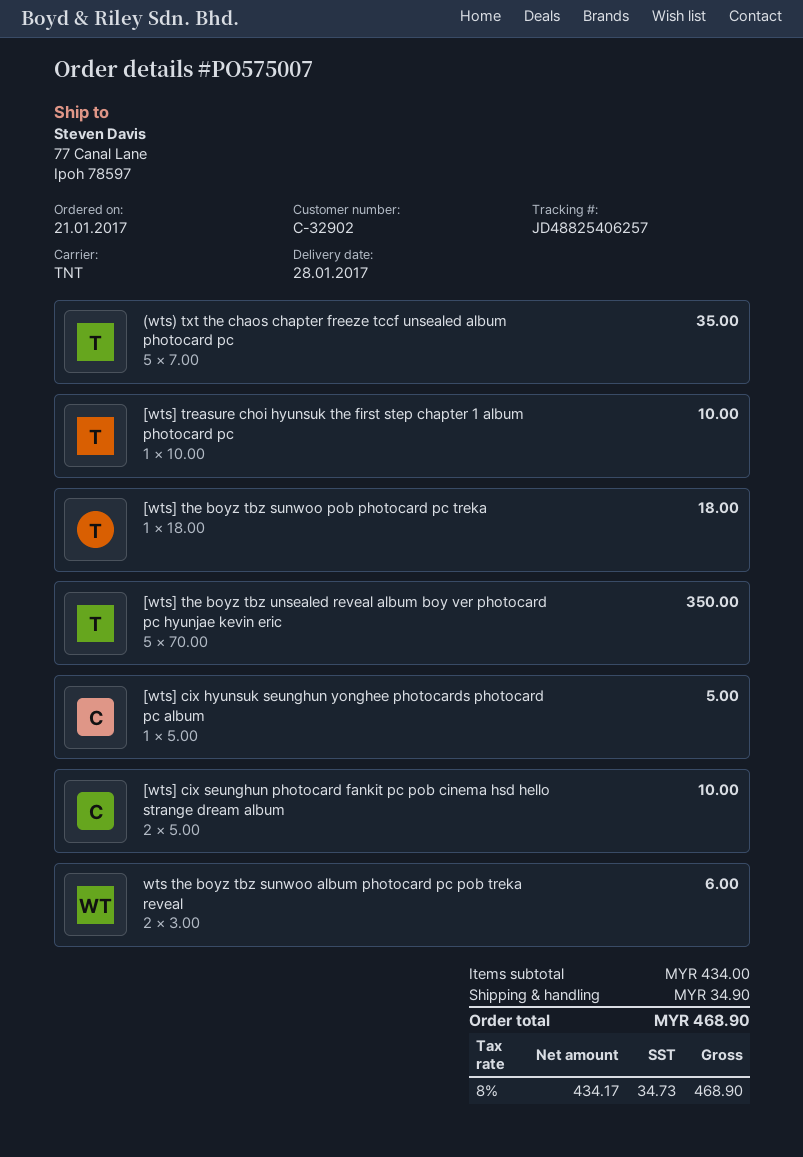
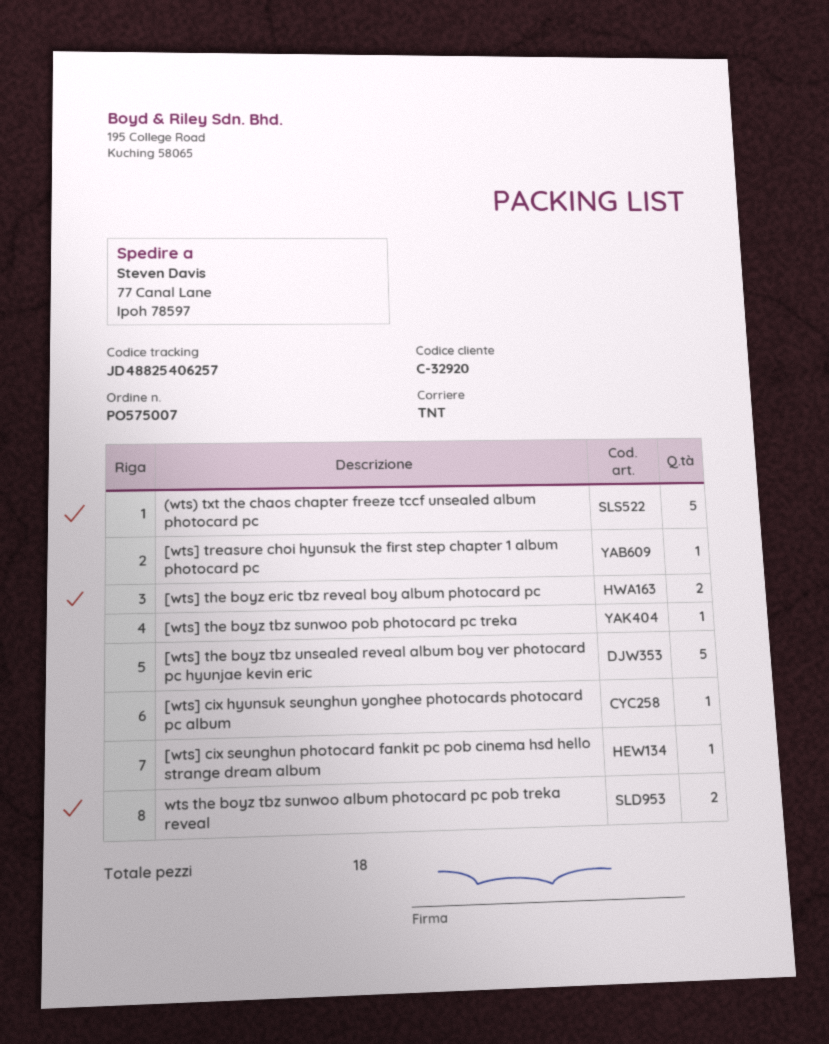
customer number: C-32902 -> C-32920
[wts] cix seunghun photocard fankit pc pob cinema hsd hello strange dream album: 2 -> 1
[wts] the boyz eric tbz reveal boy album photocard pc: none -> 2

